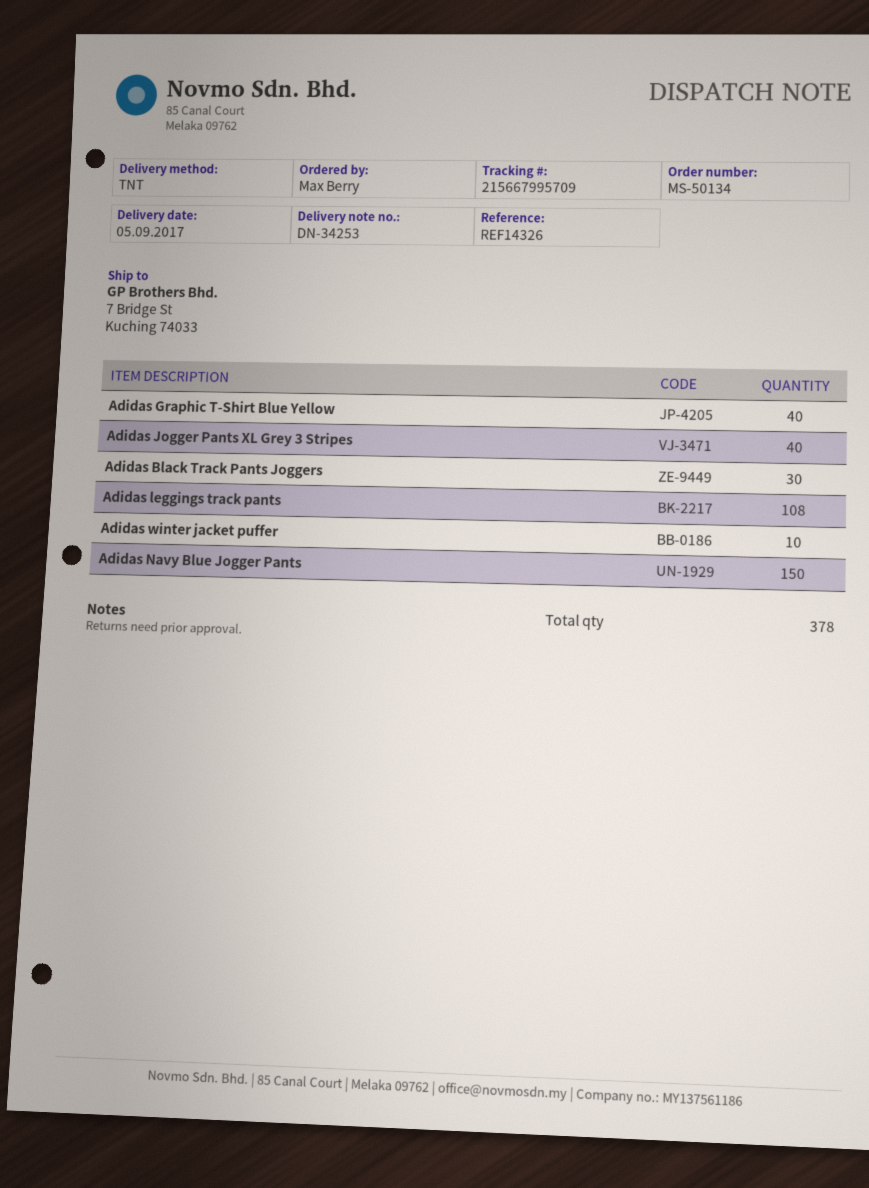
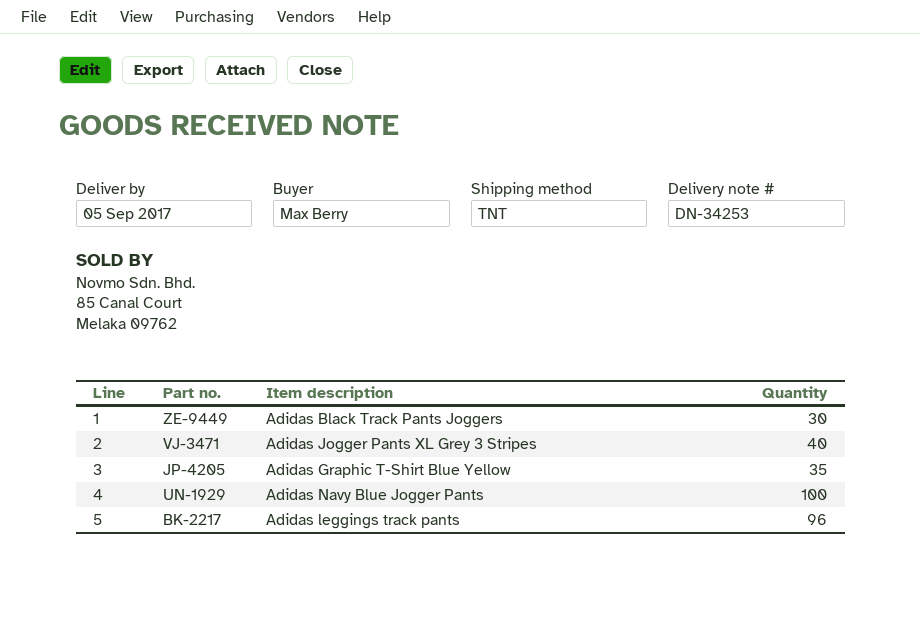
Adidas Graphic T-Shirt Blue Yellow: 40 -> 35
Adidas leggings track pants: 108 -> 96
Adidas winter jacket puffer: 10 -> none
Adidas Navy Blue Jogger Pants: 150 -> 100

